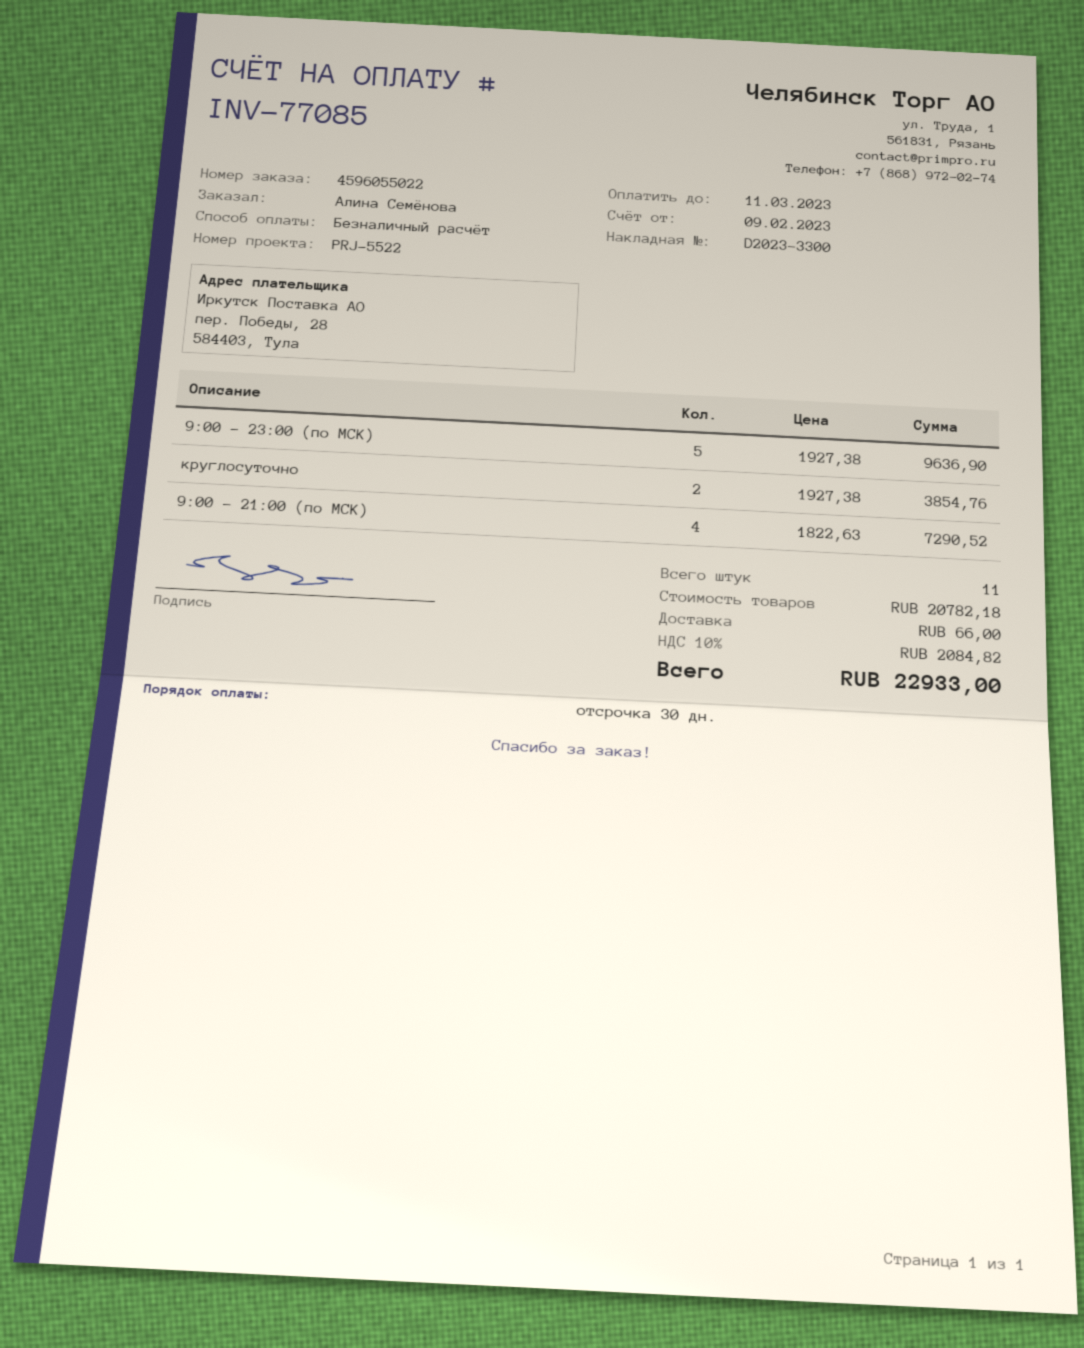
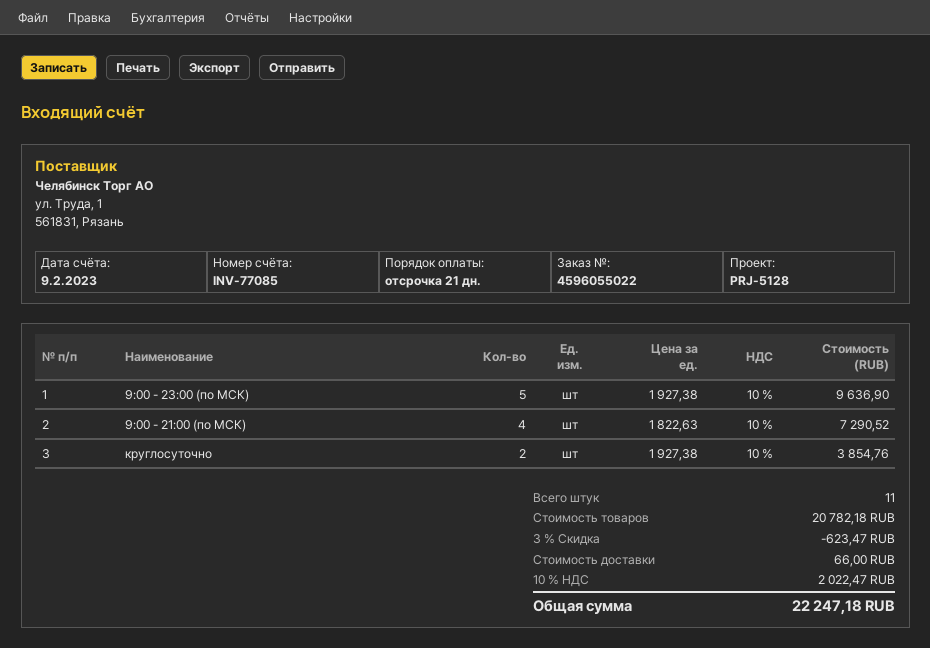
payment terms: 30 days -> 21 days
reference: PRJ-5522 -> PRJ-5128
discount: none -> 3% = 623.47
tax: 10% = 2084.82 -> 10% = 2022.47
total: 22933.00 -> 22247.18

